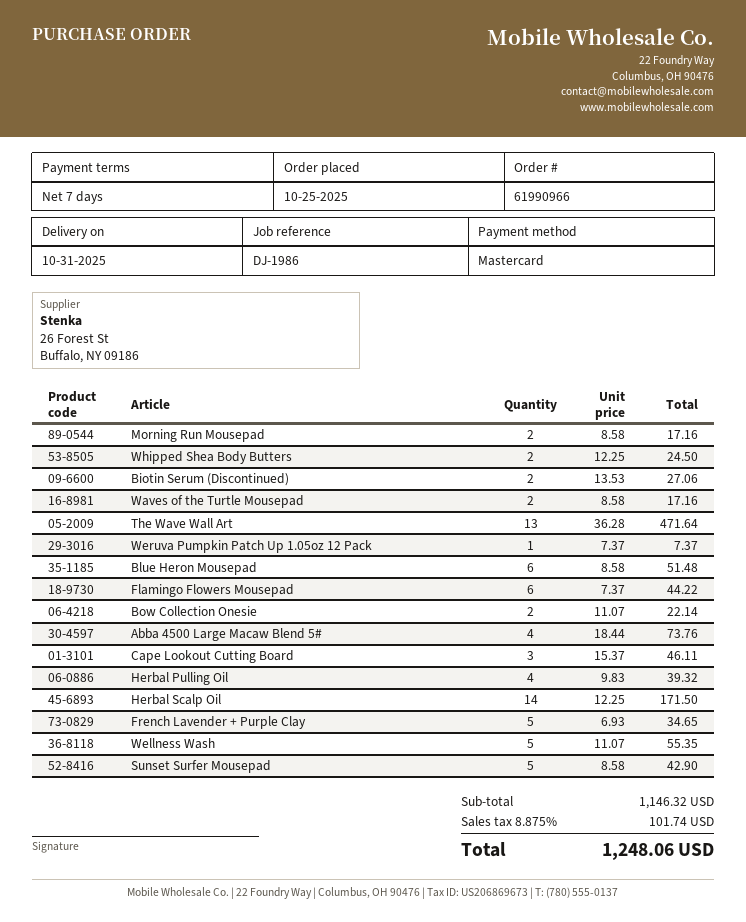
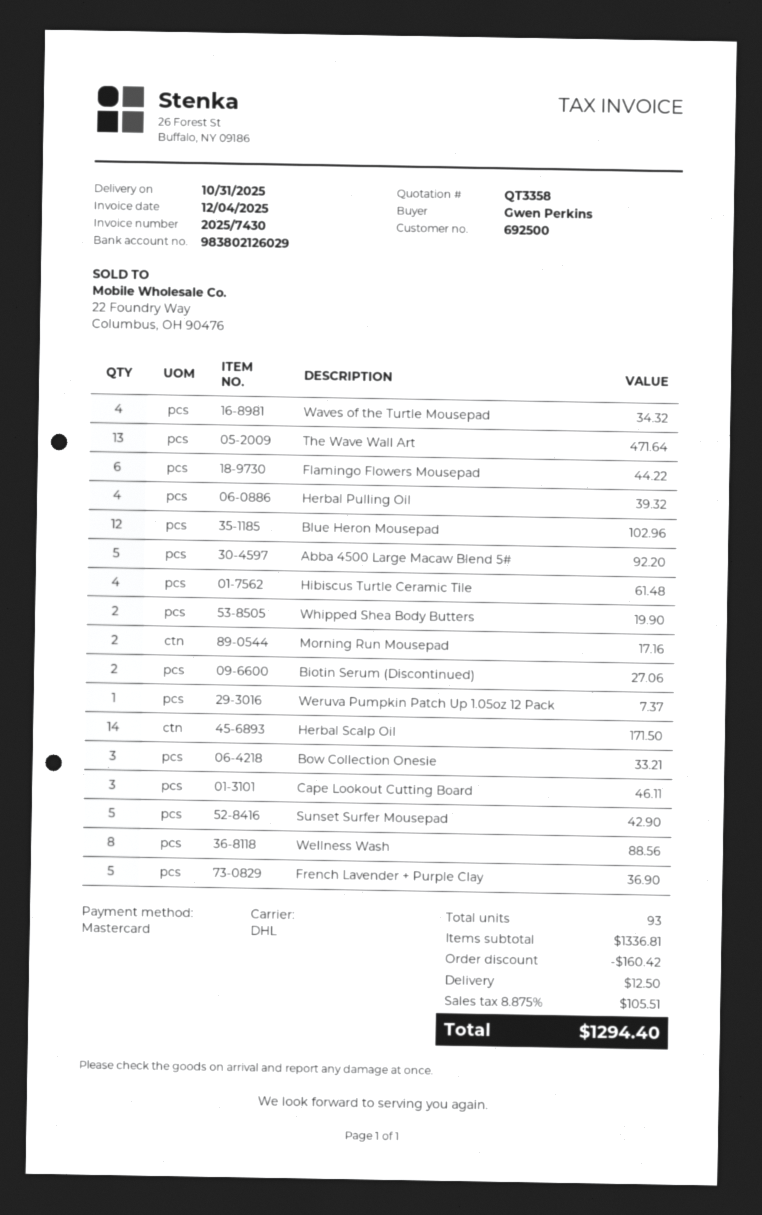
Whipped Shea Body Butters: 2 for 24.50 -> 2 for 19.90
Waves of the Turtle Mousepad: 2 for 17.16 -> 4 for 34.32
Blue Heron Mousepad: 6 for 51.48 -> 12 for 102.96
Bow Collection Onesie: 2 for 22.14 -> 3 for 33.21
Abba 4500 Large Macaw Blend 5#: 4 for 73.76 -> 5 for 92.20
French Lavender + Purple Clay: 5 for 34.65 -> 5 for 36.90
Wellness Wash: 5 for 55.35 -> 8 for 88.56
Hibiscus Turtle Ceramic Tile: none -> 4 for 61.48
subtotal: 1146.32 -> 1336.81
discount: none -> 160.42
shipping: none -> 12.50
tax: 8.875% = 101.74 -> 8.875% = 105.51
total: 1248.06 -> 1294.40

